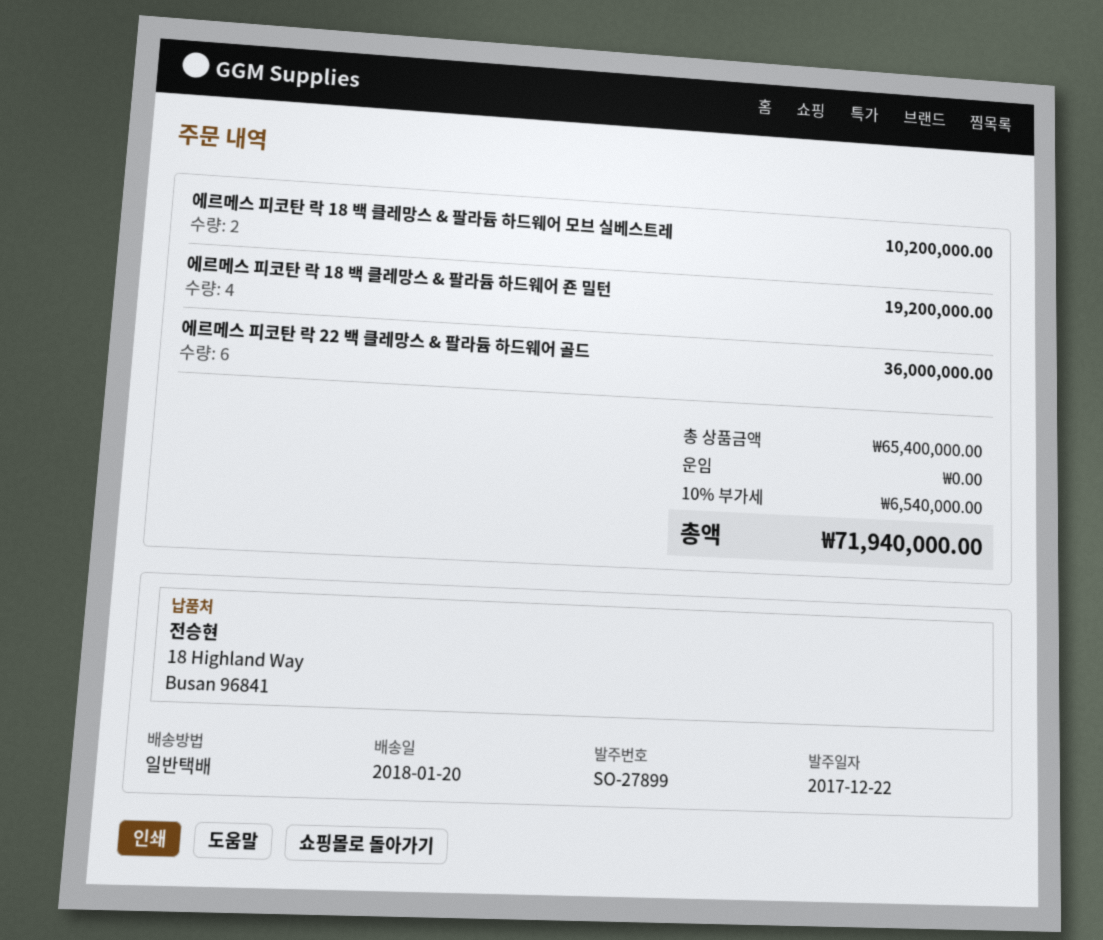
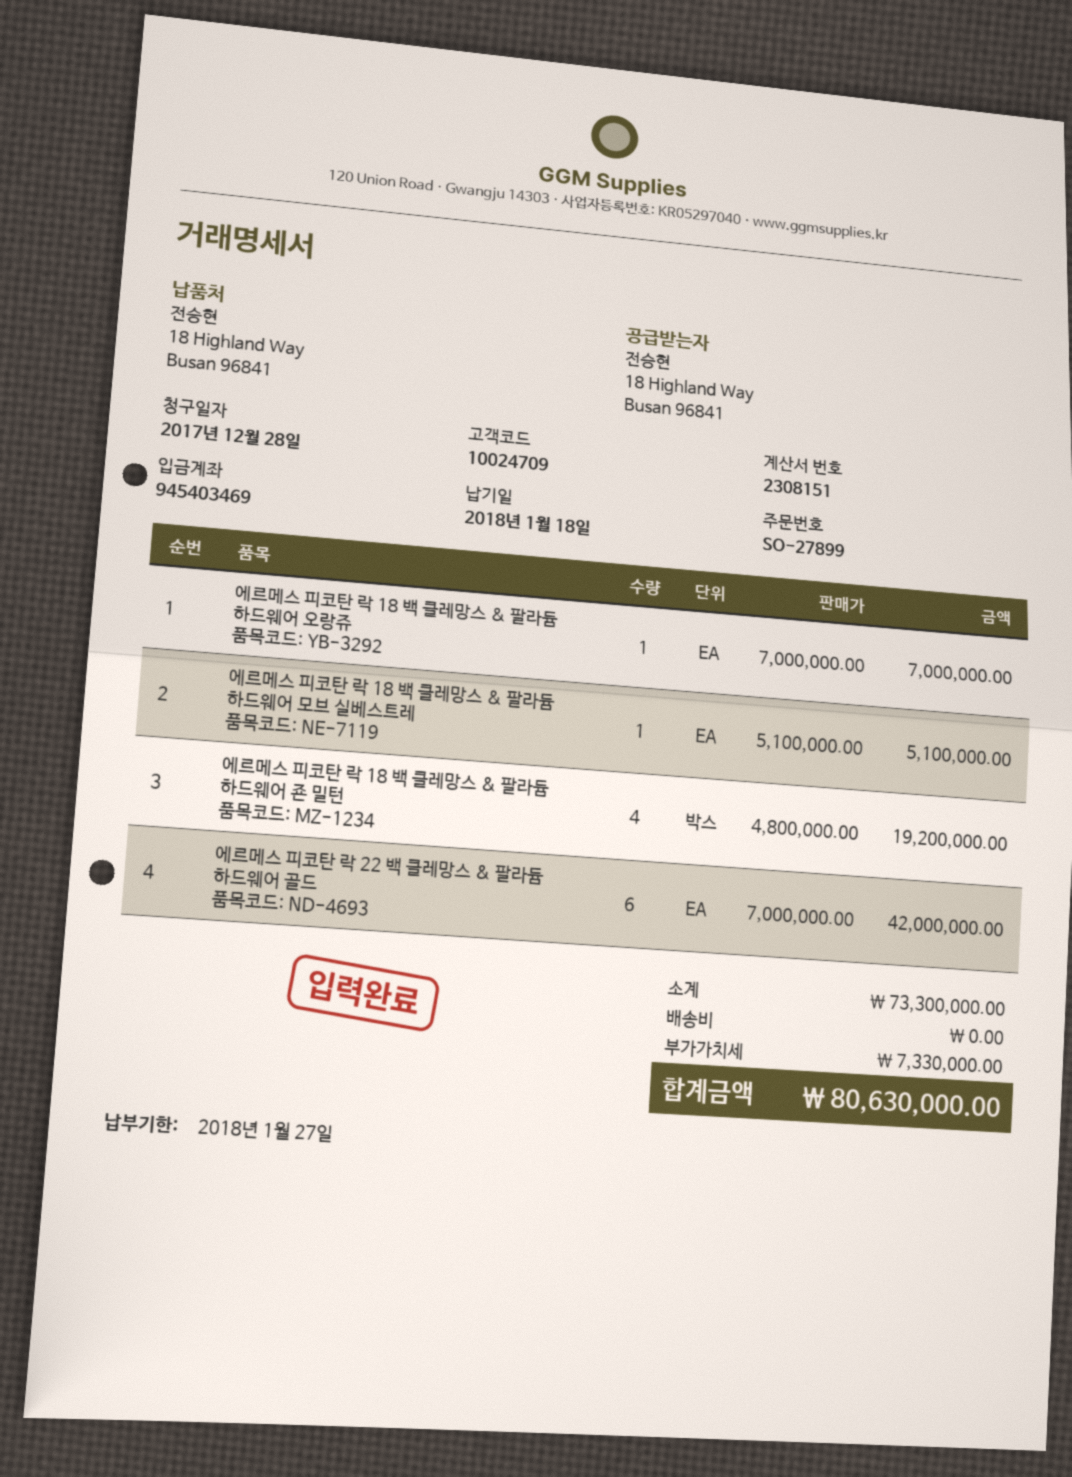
delivery date: 2018-01-20 -> 2018-01-18
에르메스 피코탄 락 18 백 클레망스 & 팔라듐 하드웨어 모브 실베스트레: 2 for 10200000.00 -> 1 for 5100000.00
에르메스 피코탄 락 22 백 클레망스 & 팔라듐 하드웨어 골드: 6 for 36000000.00 -> 6 for 42000000.00
에르메스 피코탄 락 18 백 클레망스 & 팔라듐 하드웨어 오랑쥬: none -> 1 for 7000000.00
subtotal: 65400000.00 -> 73300000.00
tax: 6540000.00 -> 7330000.00
total: 71940000.00 -> 80630000.00

